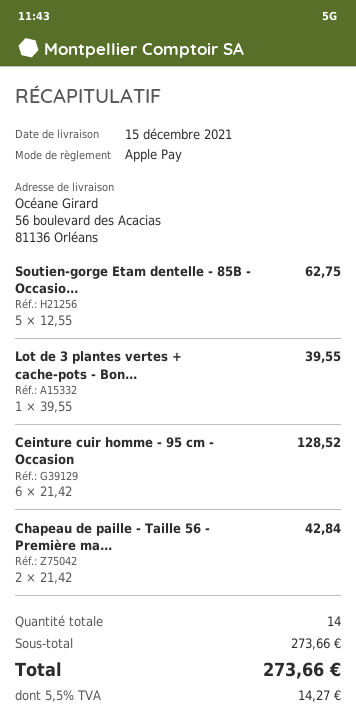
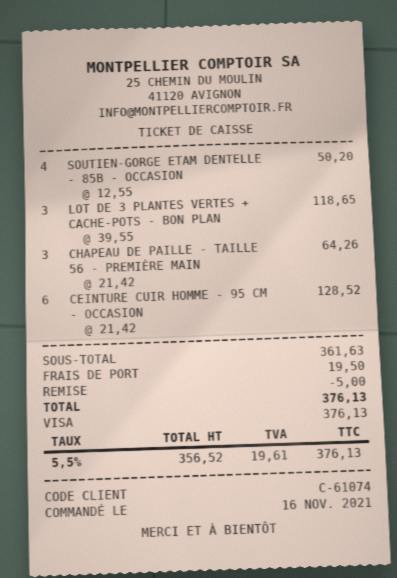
payment method: Apple Pay -> Visa
Soutien-gorge Etam dentelle - 85B - Occasio...: 5 x 12.55 = 62.75 -> 4 x 12.55 = 50.20
Lot de 3 plantes vertes + cache-pots - Bon...: 1 x 39.55 = 39.55 -> 3 x 39.55 = 118.65
Chapeau de paille - Taille 56 - Première ma...: 2 x 21.42 = 42.84 -> 3 x 21.42 = 64.26
subtotal: 273.66 -> 361.63
discount: none -> 5.00
shipping: none -> 19.50
tax: 5.5% = 14.27 -> 5.5% = 19.61
total: 273.66 -> 376.13

